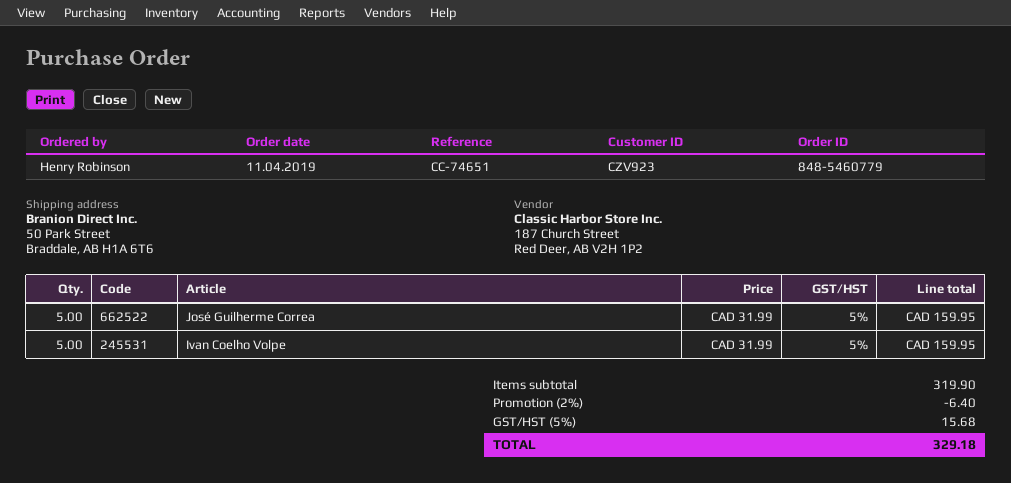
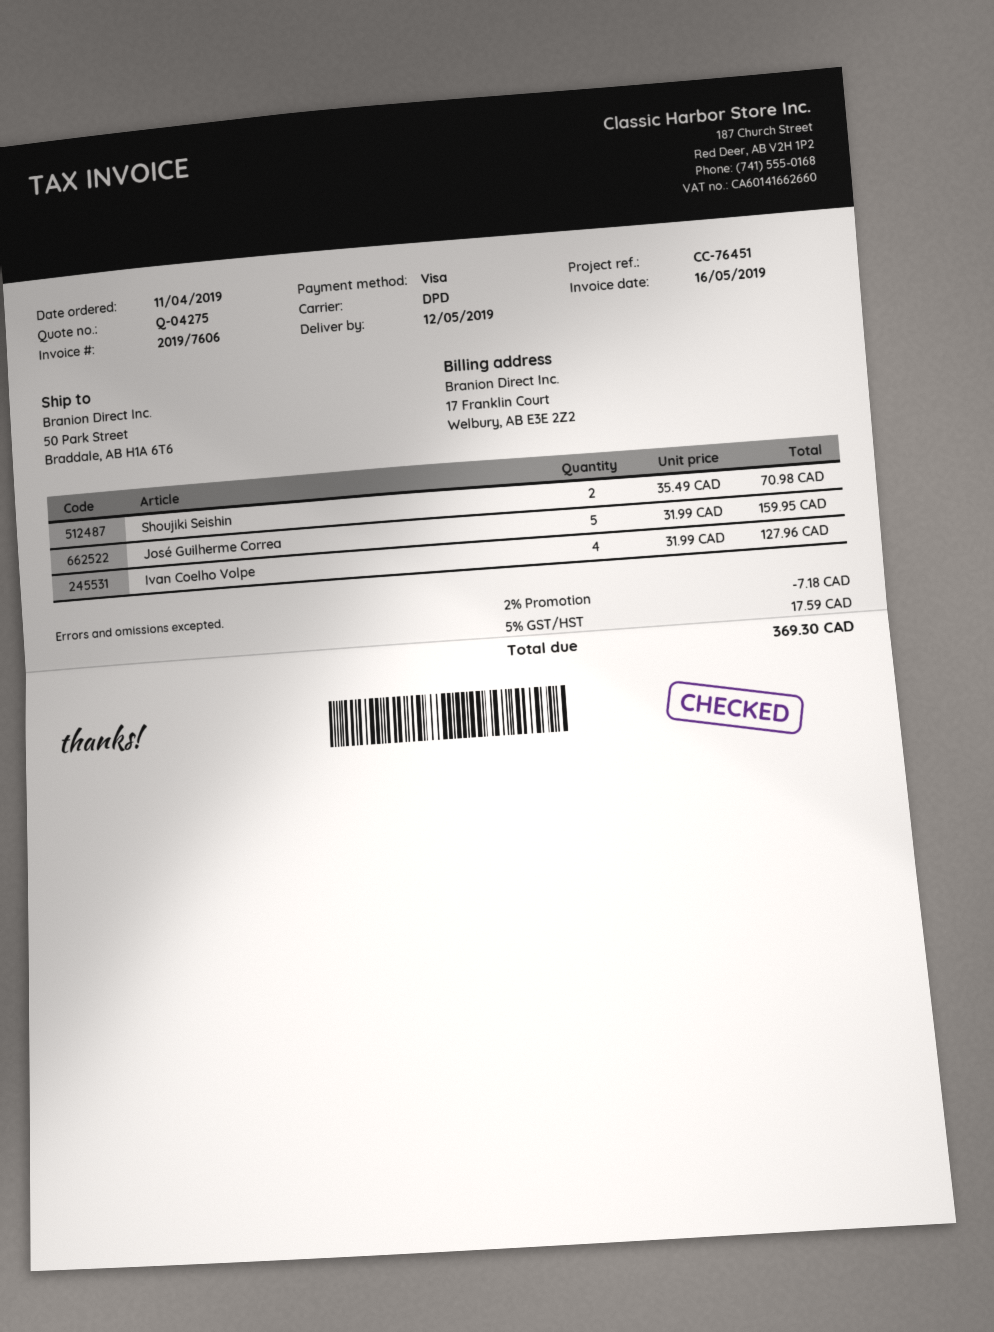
reference: CC-74651 -> CC-76451
Ivan Coelho Volpe: 5 x 31.99 = 159.95 -> 4 x 31.99 = 127.96
Shoujiki Seishin: none -> 2 x 35.49 = 70.98
discount: 2% = 6.40 -> 2% = 7.18
tax: 5% = 15.68 -> 5% = 17.59
total: 329.18 -> 369.30

